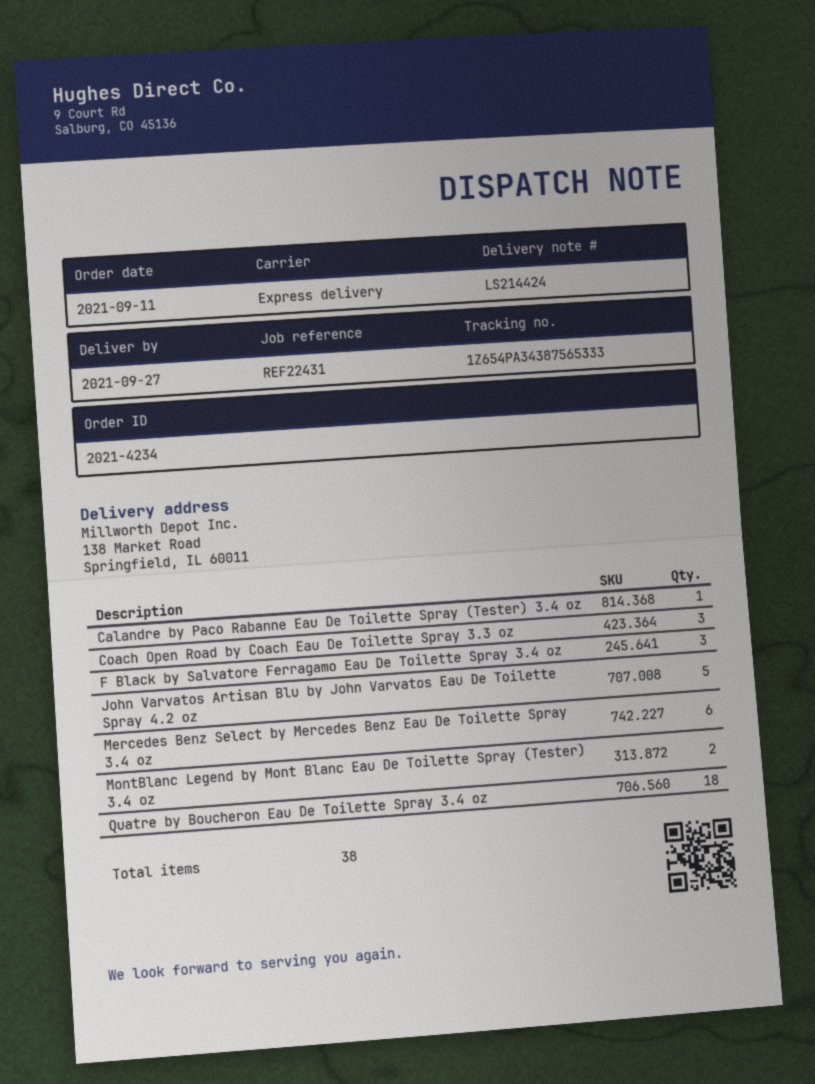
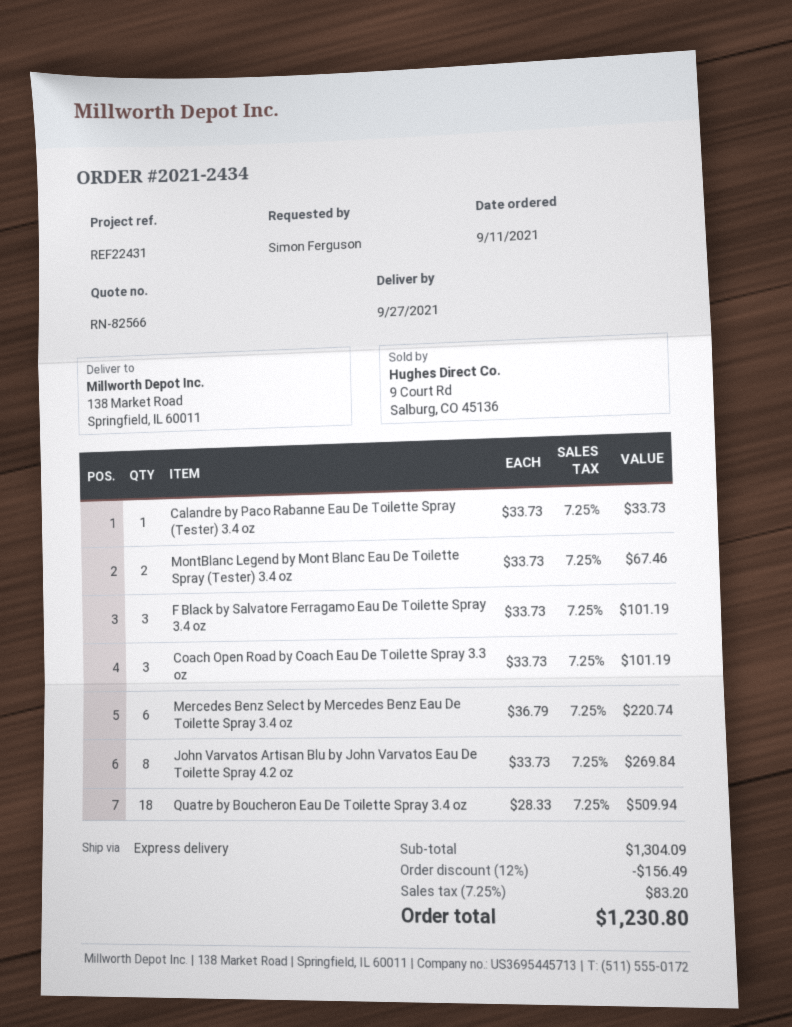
order number: 2021-4234 -> 2021-2434
John Varvatos Artisan Blu by John Varvatos Eau De Toilette Spray 4.2 oz: 5 -> 8

